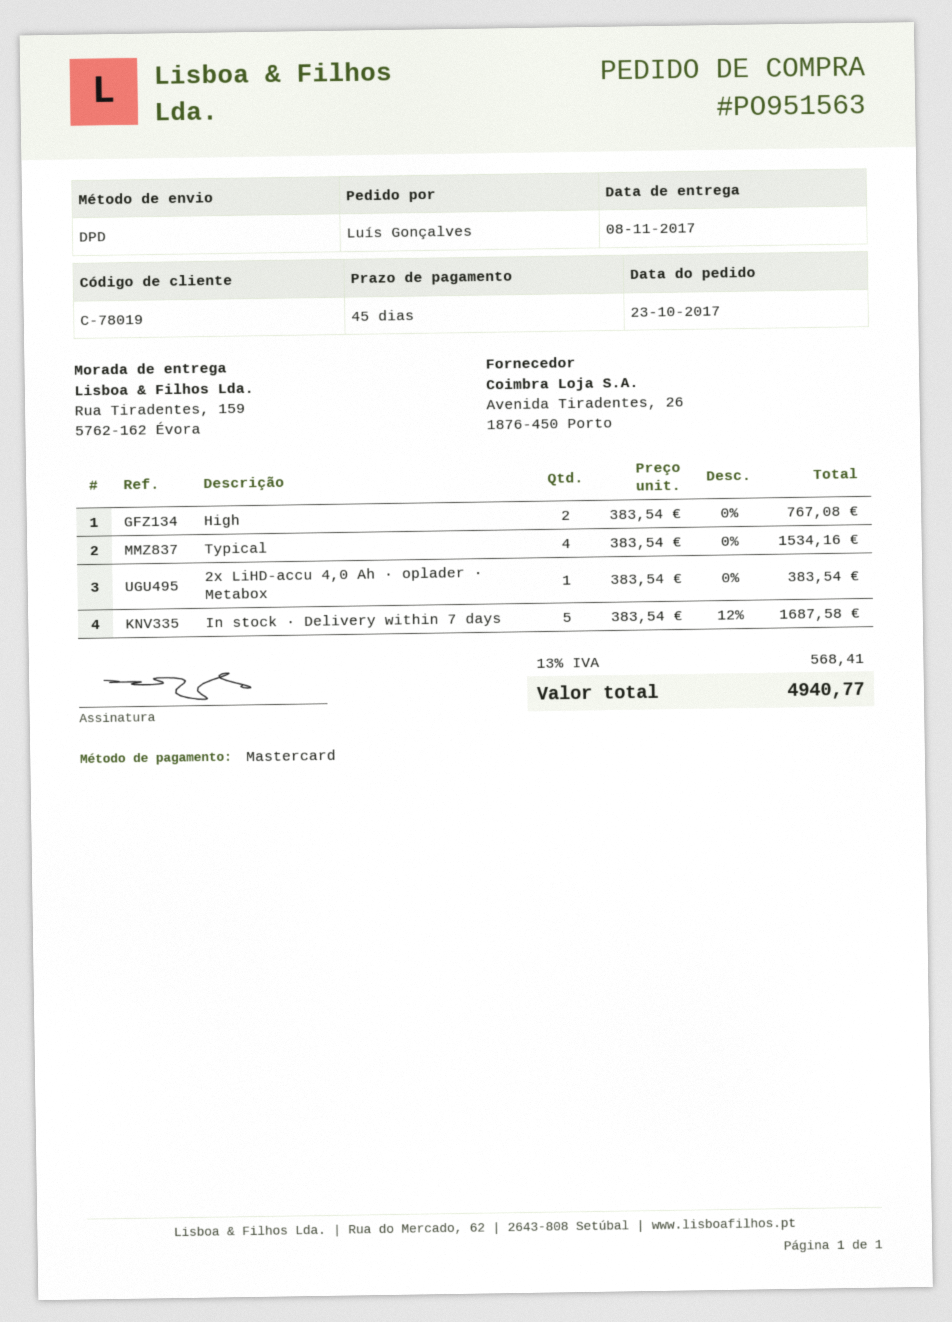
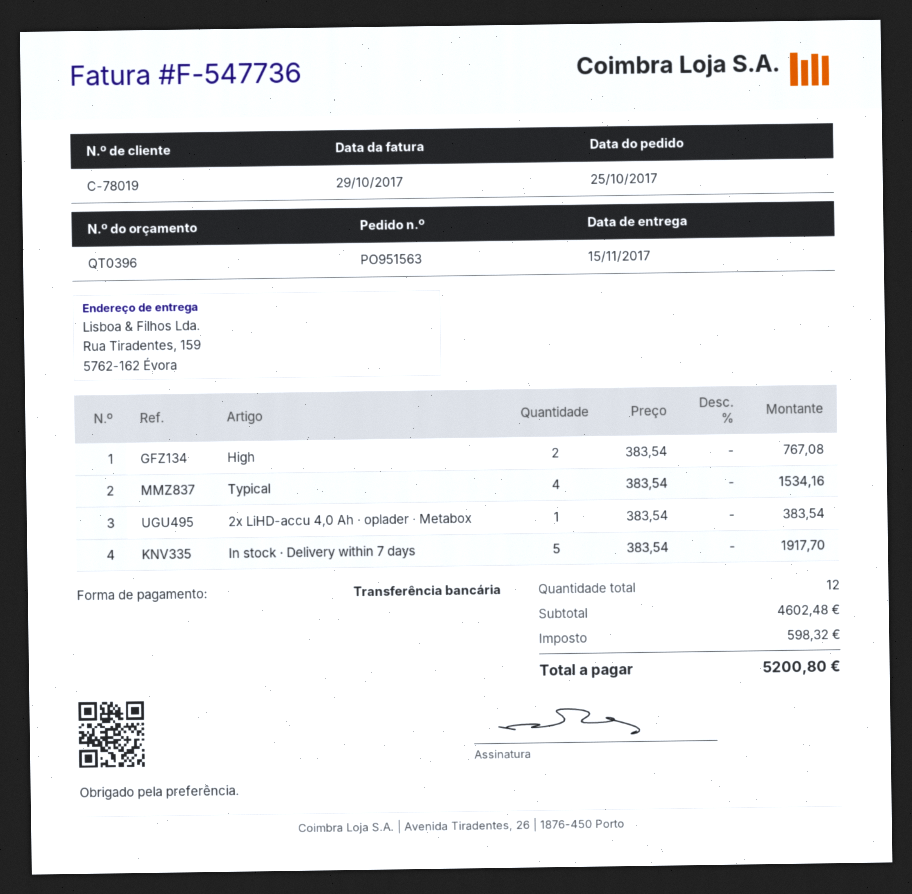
order date: 2017-10-23 -> 2017-10-25
delivery date: 2017-11-08 -> 2017-11-15
payment method: Mastercard -> bank transfer
In stock · Delivery within 7 days: 5 x 383.54 - 12% = 1687.58 -> 5 x 383.54 = 1917.70
tax: 568.41 -> 598.32
total: 4940.77 -> 5200.80

